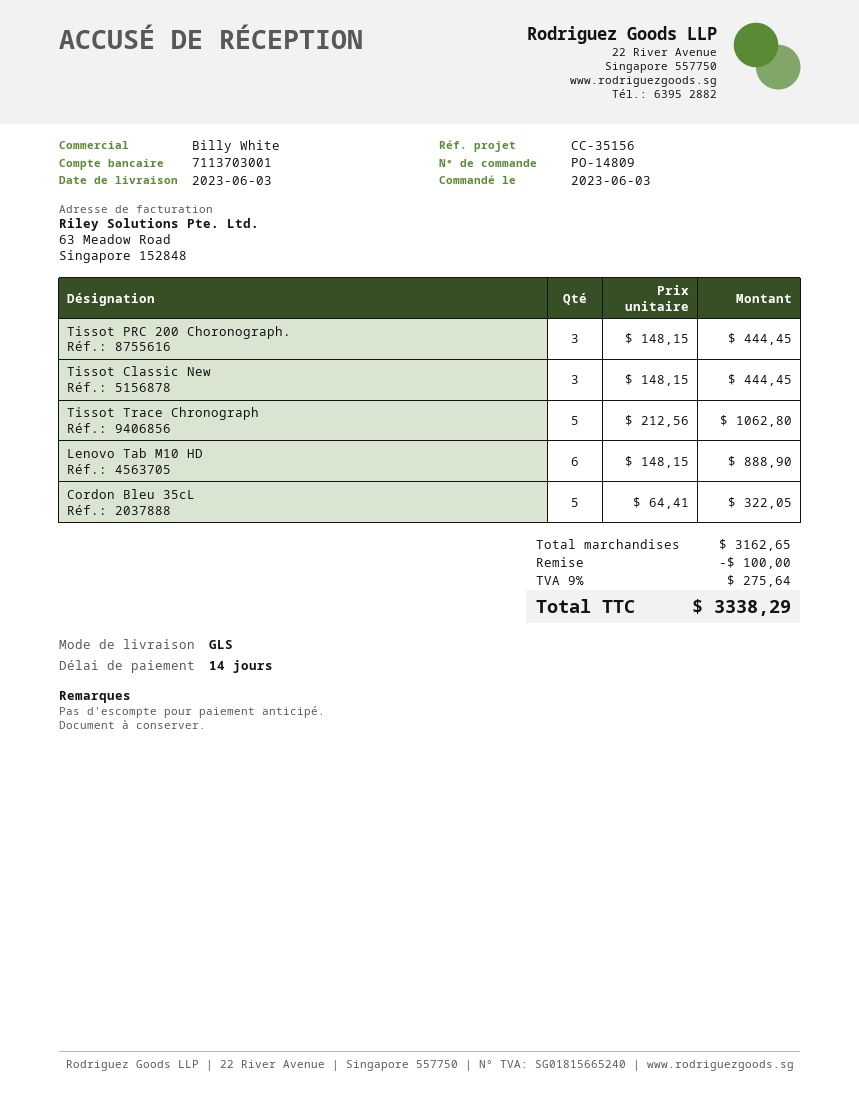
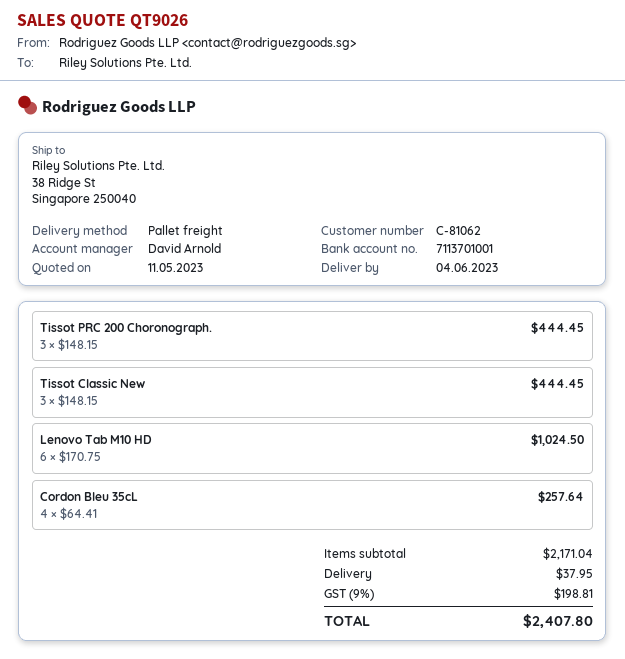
delivery date: 2023-06-03 -> 2023-06-04
sales rep: Billy White -> David Arnold
bank account: 7113703001 -> 7113701001
shipping method: GLS -> pallet freight
Tissot Trace Chronograph: 5 x 212.56 = 1062.80 -> none
Lenovo Tab M10 HD: 6 x 148.15 = 888.90 -> 6 x 170.75 = 1024.50
Cordon Bleu 35cL: 5 x 64.41 = 322.05 -> 4 x 64.41 = 257.64
subtotal: 3162.65 -> 2171.04
discount: 100.00 -> none
shipping: none -> 37.95
tax: 9% = 275.64 -> 9% = 198.81
total: 3338.29 -> 2407.80

